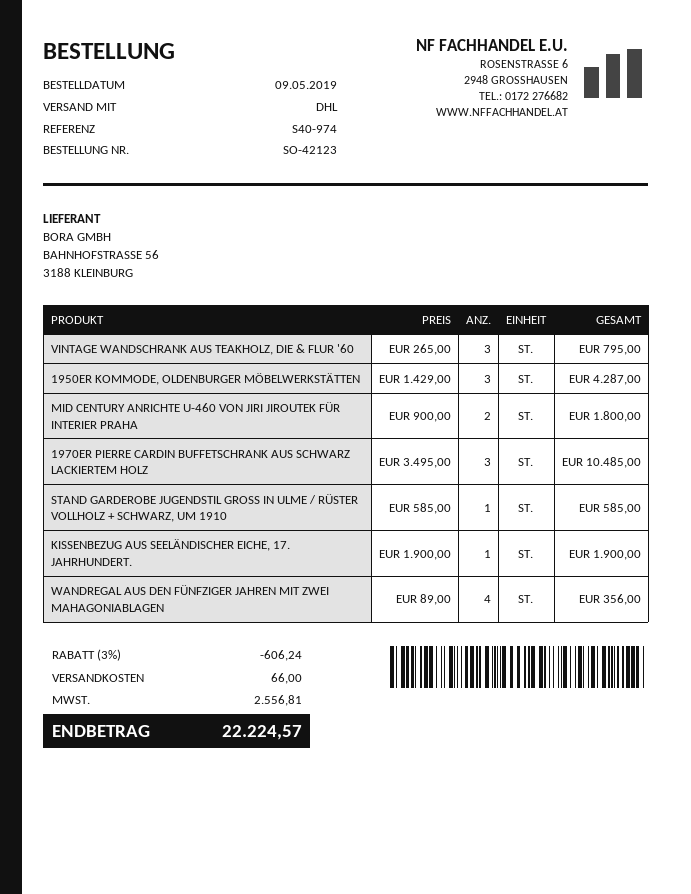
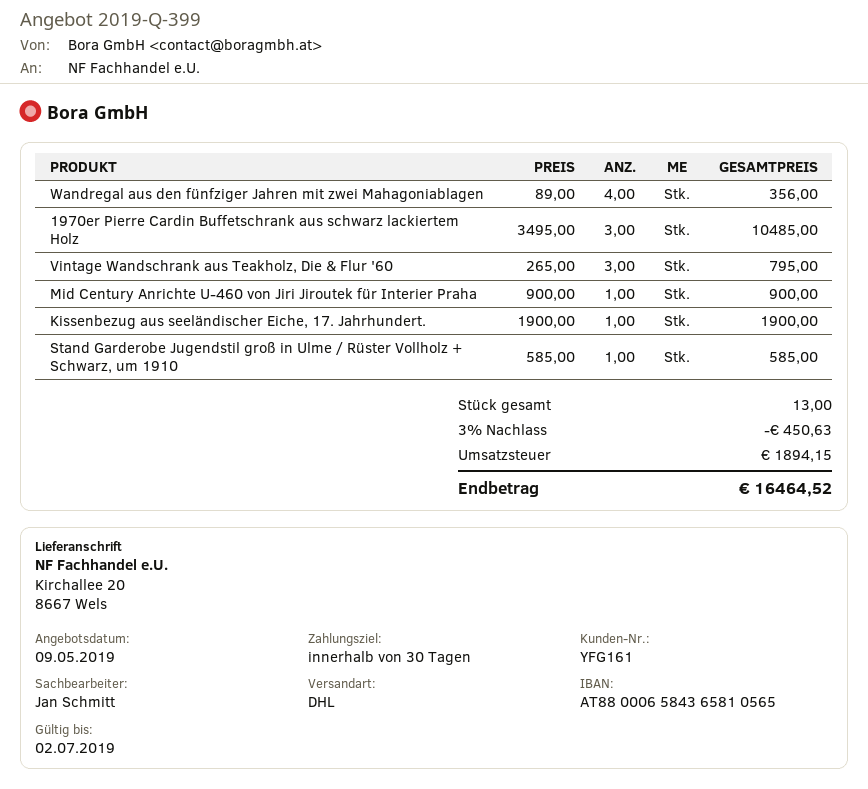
1950ER KOMMODE, OLDENBURGER MÖBELWERKSTÄTTEN: 3 x 1429.00 = 4287.00 -> none
MID CENTURY ANRICHTE U-460 VON JIRI JIROUTEK FÜR INTERIER PRAHA: 2 x 900.00 = 1800.00 -> 1 x 900.00 = 900.00
discount: 3% = 606.24 -> 3% = 450.63
shipping: 66.00 -> none
tax: 2556.81 -> 1894.15
total: 22224.57 -> 16464.52

